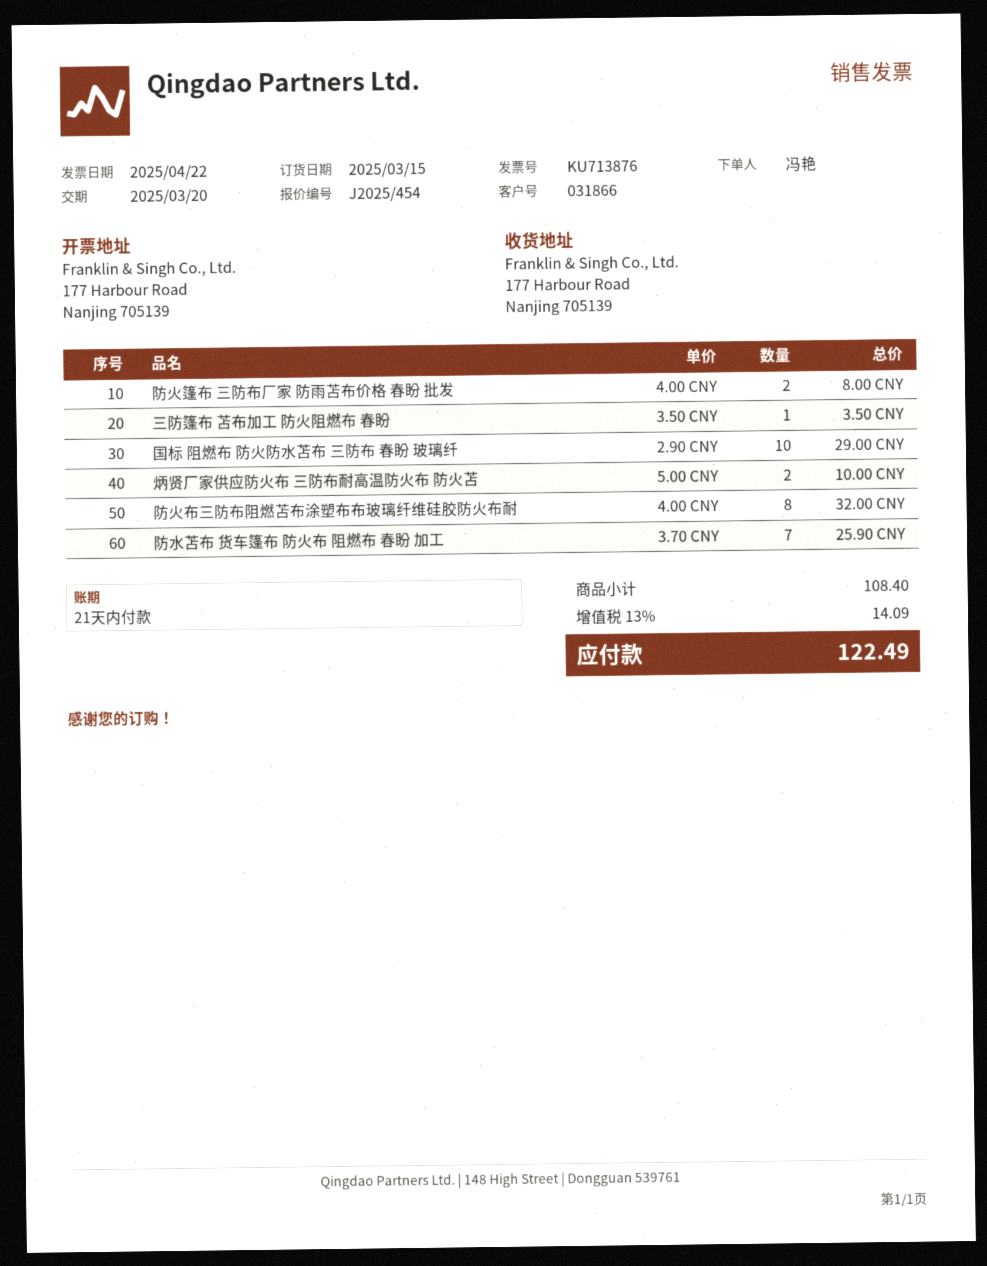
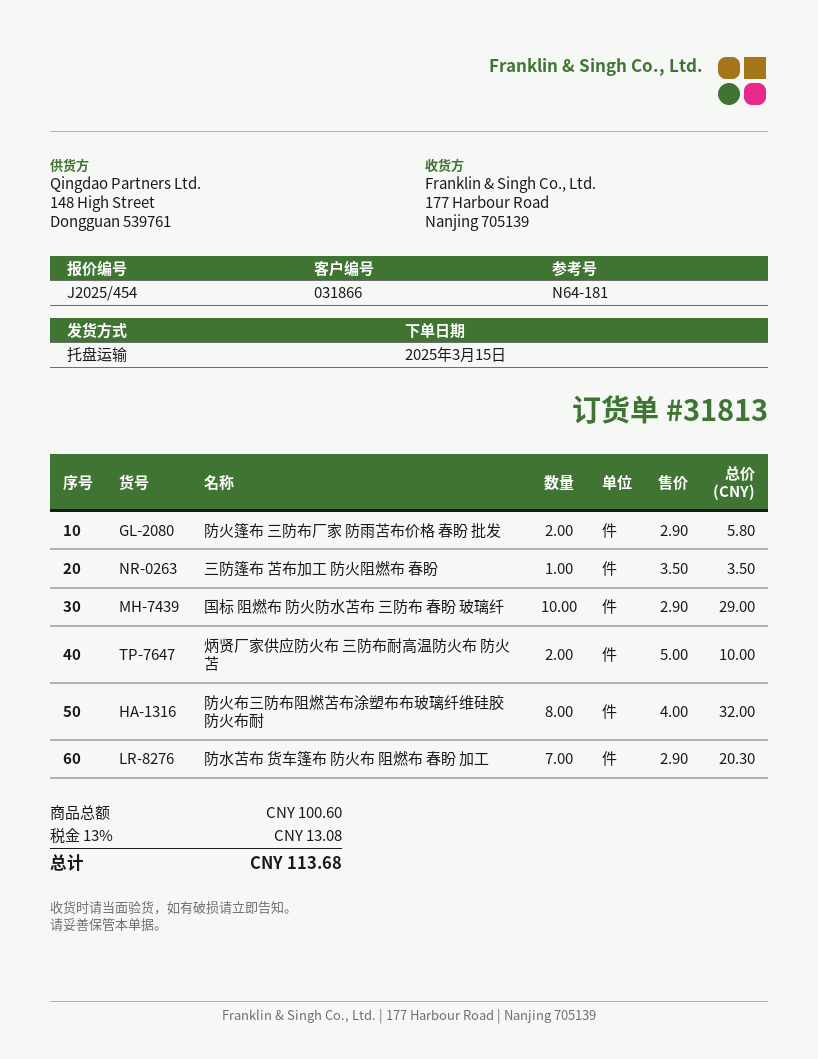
防火篷布 三防布厂家 防雨苫布价格 春盼 批发: 2 x 4.00 = 8.00 -> 2 x 2.90 = 5.80
防水苫布 货车篷布 防火布 阻燃布 春盼 加工: 7 x 3.70 = 25.90 -> 7 x 2.90 = 20.30
subtotal: 108.40 -> 100.60
tax: 13% = 14.09 -> 13% = 13.08
total: 122.49 -> 113.68

